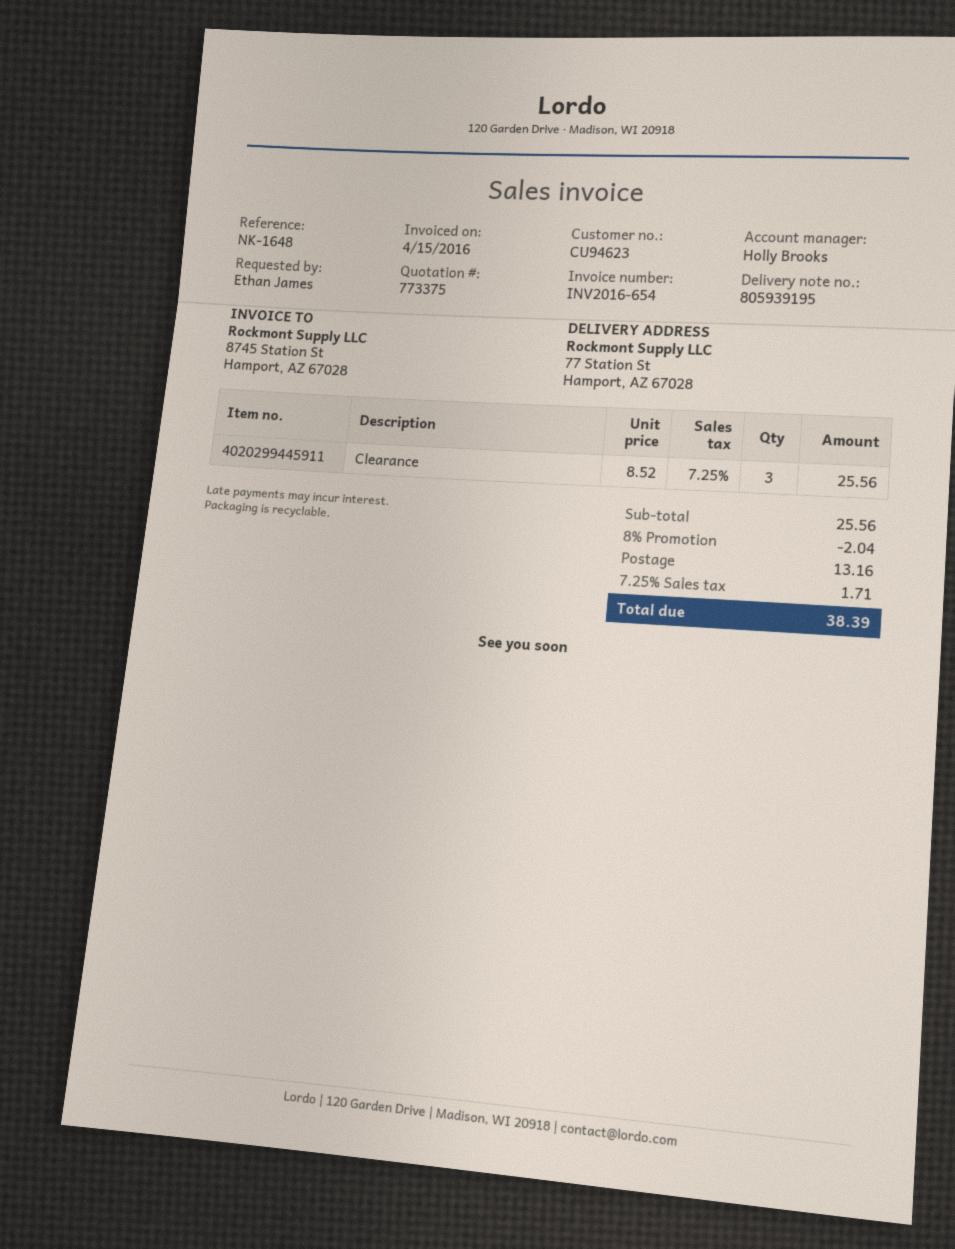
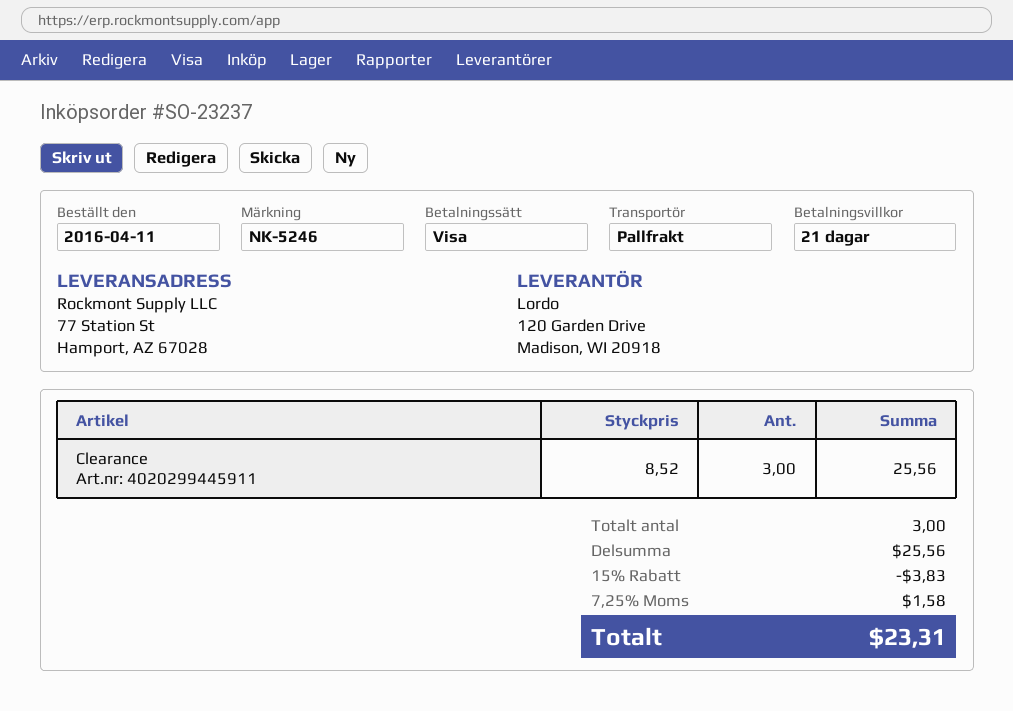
reference: NK-1648 -> NK-5246
discount: 8% = 2.04 -> 15% = 3.83
shipping: 13.16 -> none
tax: 7.25% = 1.71 -> 7.25% = 1.58
total: 38.39 -> 23.31

